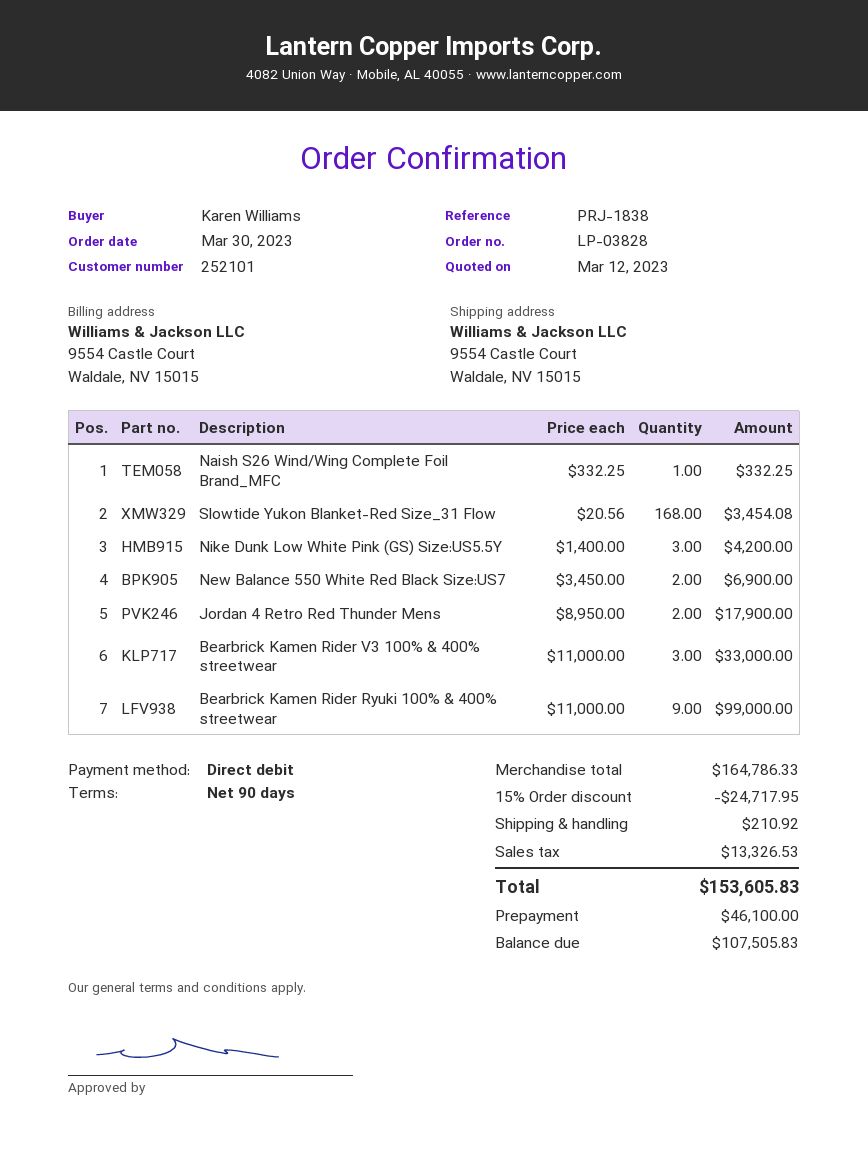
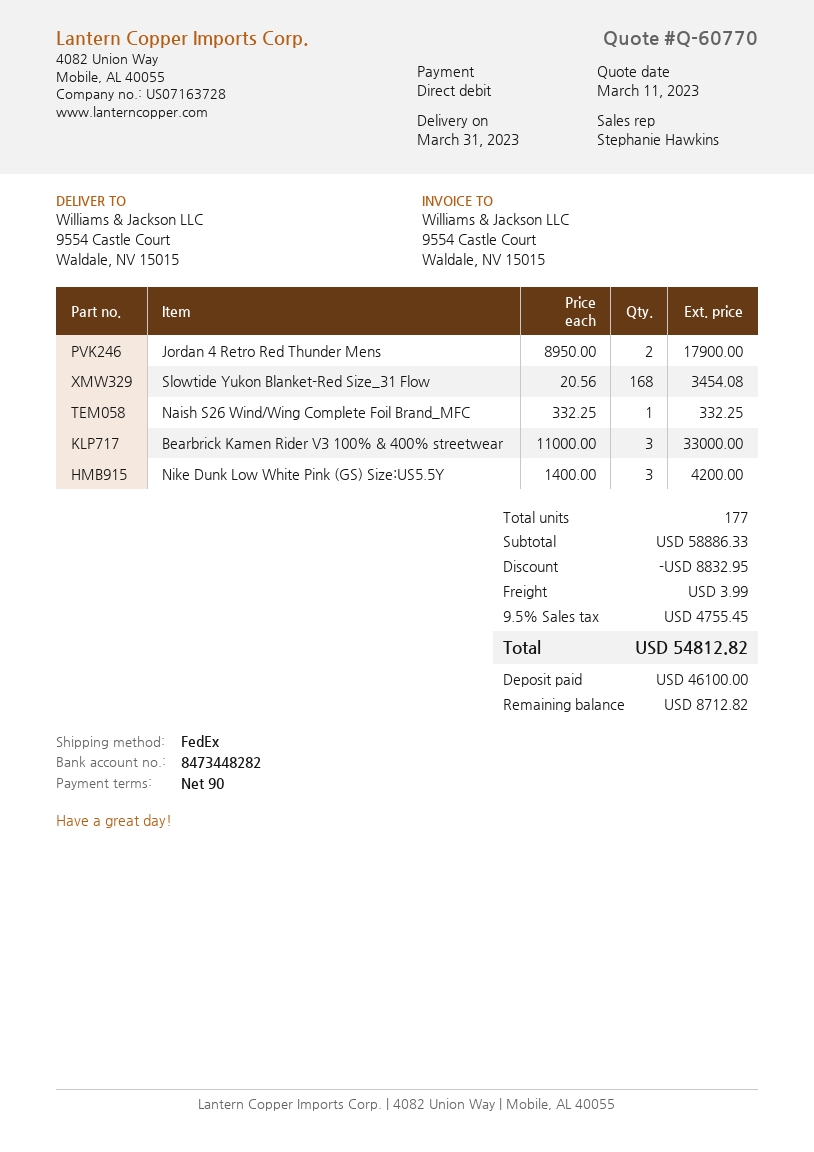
quote date: 2023-03-12 -> 2023-03-11
New Balance 550 White Red Black Size:US7: 2 x 3450.00 = 6900.00 -> none
Bearbrick Kamen Rider Ryuki 100% & 400% streetwear: 9 x 11000.00 = 99000.00 -> none
subtotal: 164786.33 -> 58886.33
discount: 24717.95 -> 8832.95
shipping: 210.92 -> 3.99
tax: 13326.53 -> 4755.45
total: 153605.83 -> 54812.82
balance: 107505.83 -> 8712.82

